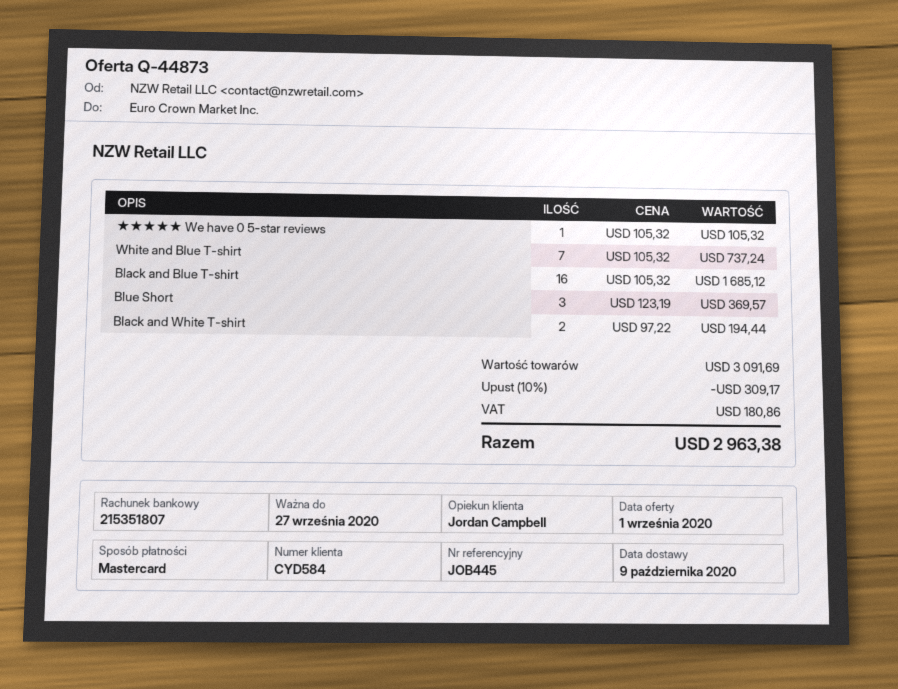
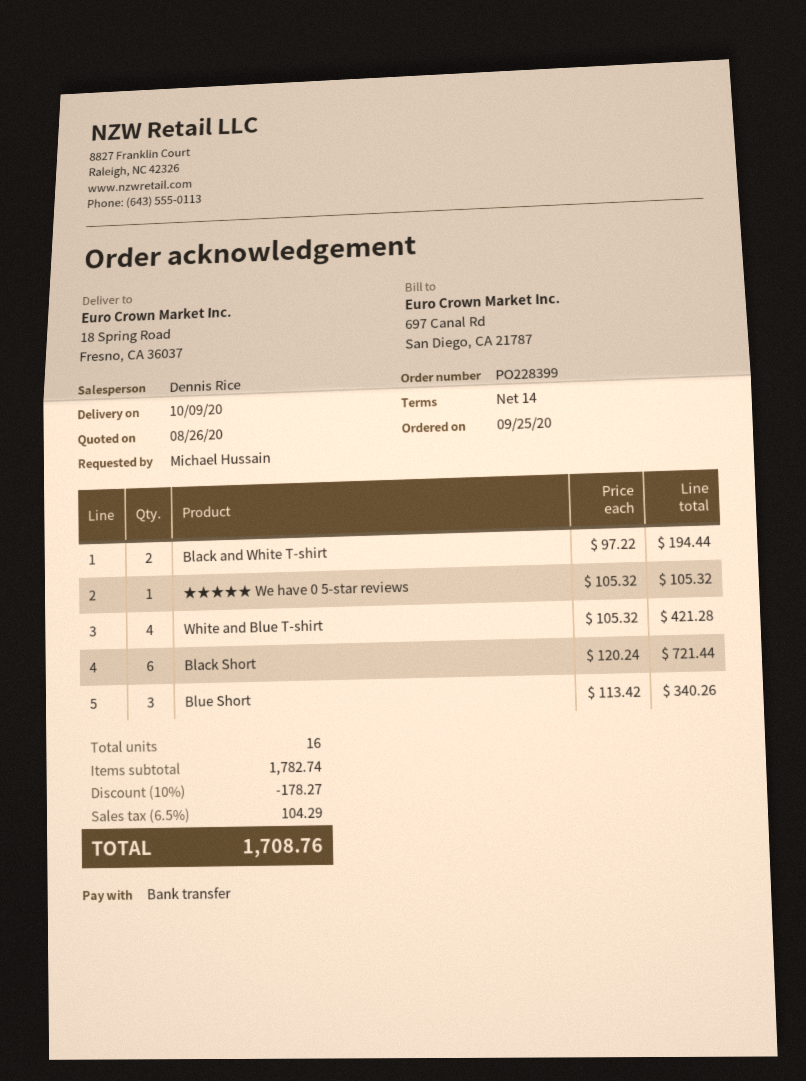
quote date: 2020-09-01 -> 2020-08-26
sales rep: Jordan Campbell -> Dennis Rice
payment method: Mastercard -> bank transfer
White and Blue T-shirt: 7 x 105.32 = 737.24 -> 4 x 105.32 = 421.28
Black and Blue T-shirt: 16 x 105.32 = 1685.12 -> none
Blue Short: 3 x 123.19 = 369.57 -> 3 x 113.42 = 340.26
Black Short: none -> 6 x 120.24 = 721.44
subtotal: 3091.69 -> 1782.74
discount: 10% = 309.17 -> 10% = 178.27
tax: 180.86 -> 104.29
total: 2963.38 -> 1708.76

